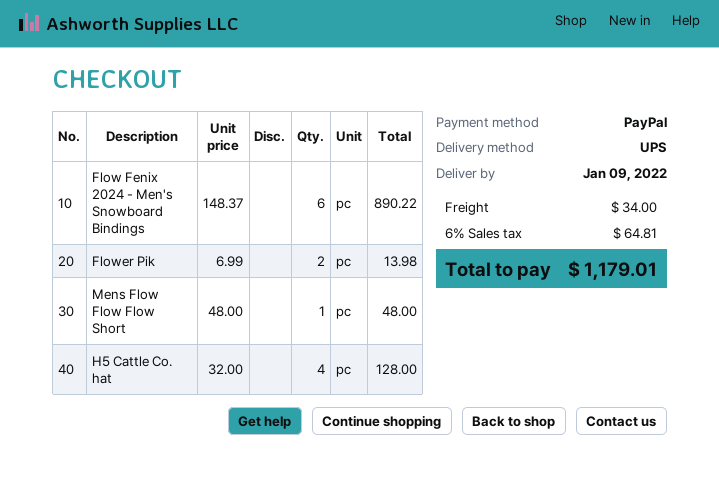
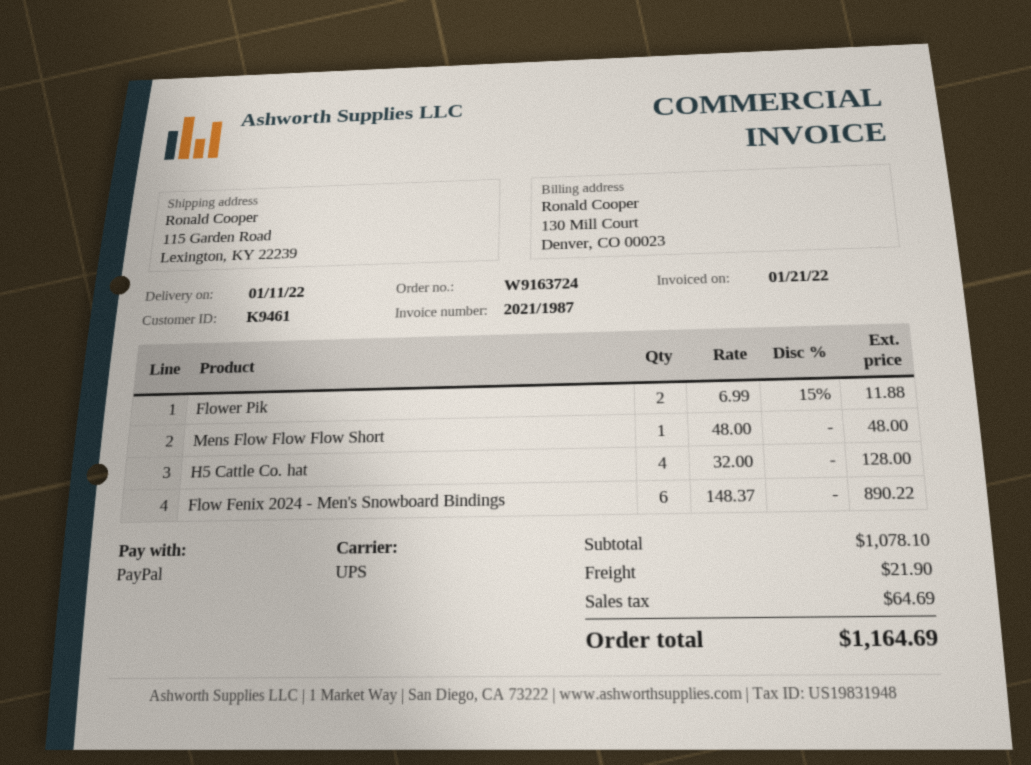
delivery date: 2022-01-09 -> 2022-01-11
Flower Pik: 2 x 6.99 = 13.98 -> 2 x 6.99 - 15% = 11.88
shipping: 34.00 -> 21.90
tax: 64.81 -> 64.69
total: 1179.01 -> 1164.69

